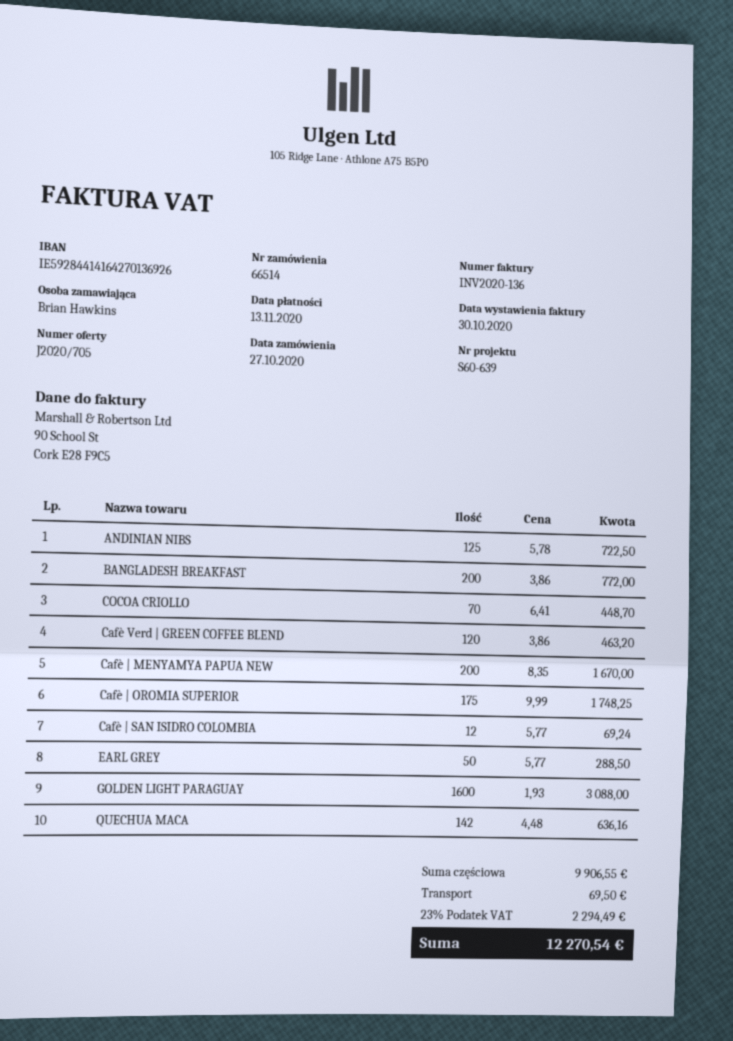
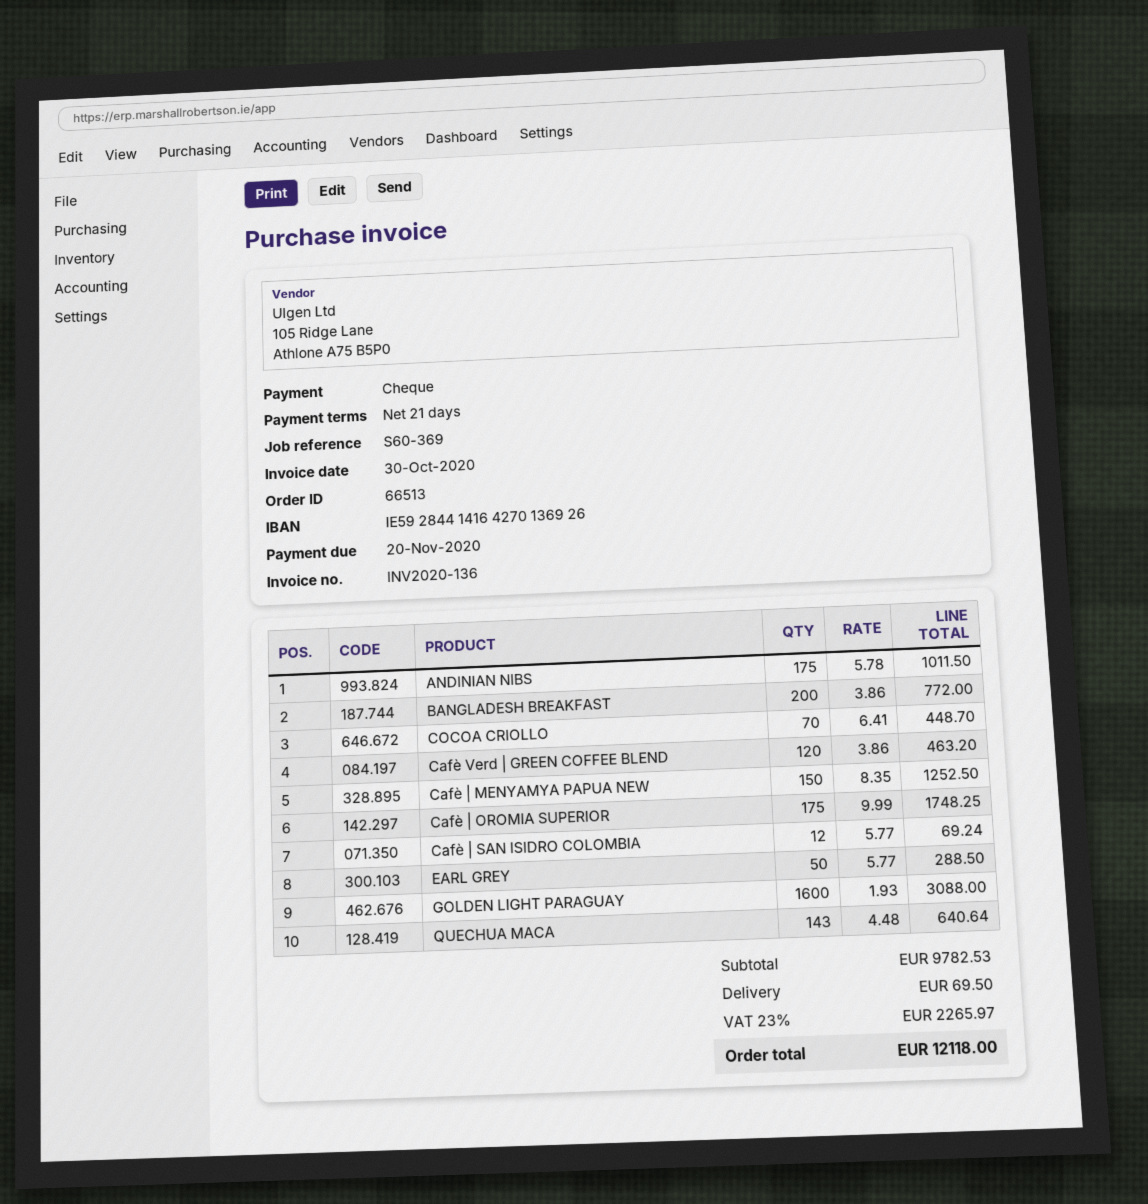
order number: 66514 -> 66513
due date: 2020-11-13 -> 2020-11-20
reference: S60-639 -> S60-369
ANDINIAN NIBS: 125 x 5.78 = 722.50 -> 175 x 5.78 = 1011.50
Cafè | MENYAMYA PAPUA NEW: 200 x 8.35 = 1670.00 -> 150 x 8.35 = 1252.50
QUECHUA MACA: 142 x 4.48 = 636.16 -> 143 x 4.48 = 640.64
subtotal: 9906.55 -> 9782.53
tax: 23% = 2294.49 -> 23% = 2265.97
total: 12270.54 -> 12118.00

